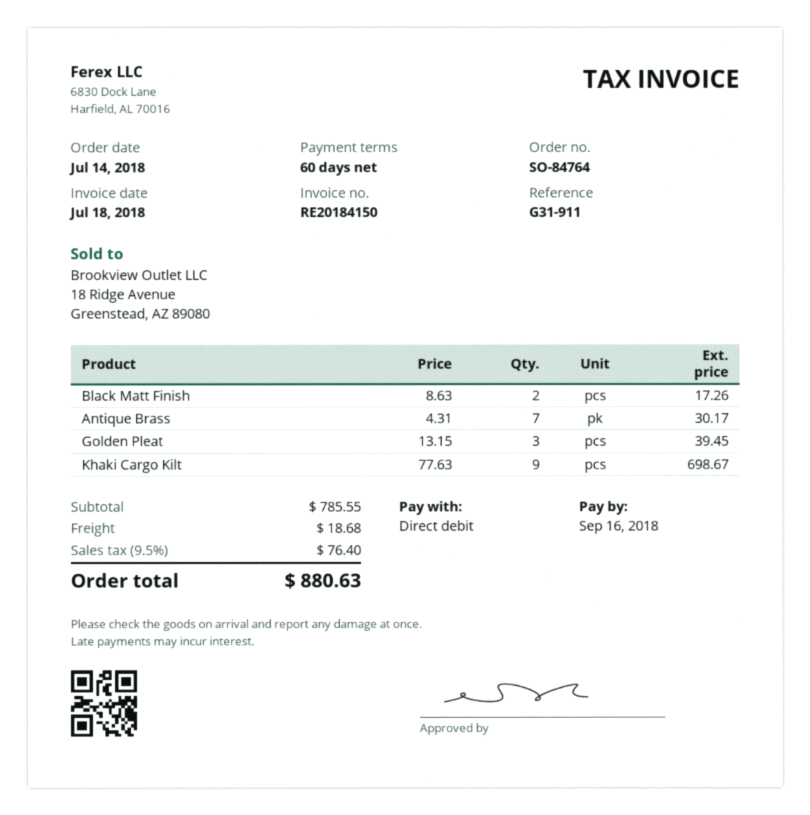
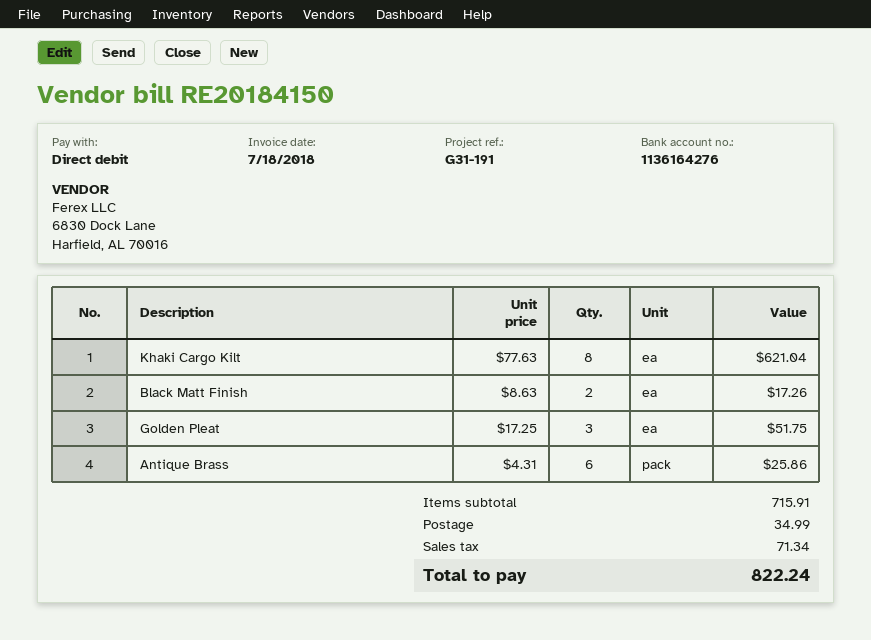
reference: G31-911 -> G31-191
Antique Brass: 7 x 4.31 = 30.17 -> 6 x 4.31 = 25.86
Golden Pleat: 3 x 13.15 = 39.45 -> 3 x 17.25 = 51.75
Khaki Cargo Kilt: 9 x 77.63 = 698.67 -> 8 x 77.63 = 621.04
subtotal: 785.55 -> 715.91
shipping: 18.68 -> 34.99
tax: 76.40 -> 71.34
total: 880.63 -> 822.24

